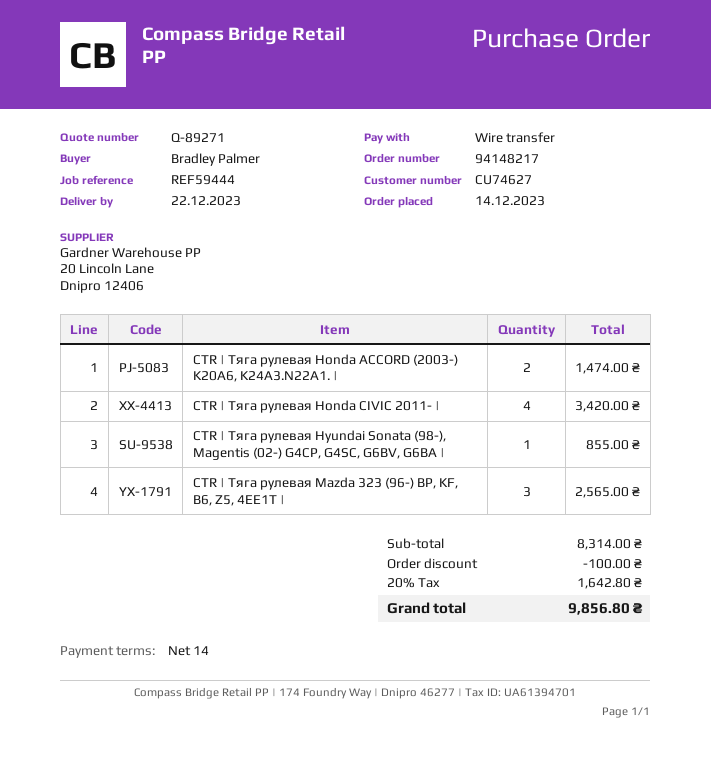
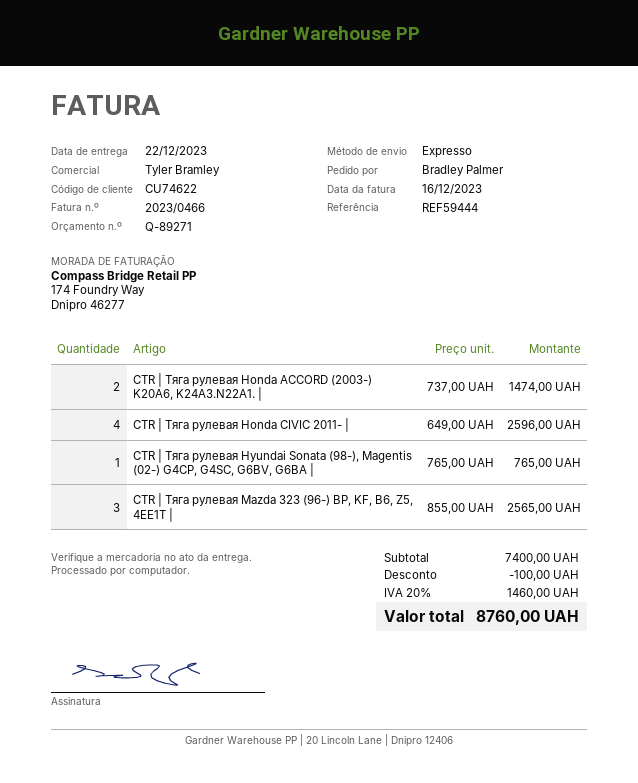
customer number: CU74627 -> CU74622
CTR | Тяга рулевая Honda CIVIC 2011- |: 4 for 3420.00 -> 4 for 2596.00
CTR | Тяга рулевая Hyundai Sonata (98-), Magentis (02-) G4CP, G4SC, G6BV, G6BA |: 1 for 855.00 -> 1 for 765.00
subtotal: 8314.00 -> 7400.00
tax: 20% = 1642.80 -> 20% = 1460.00
total: 9856.80 -> 8760.00

